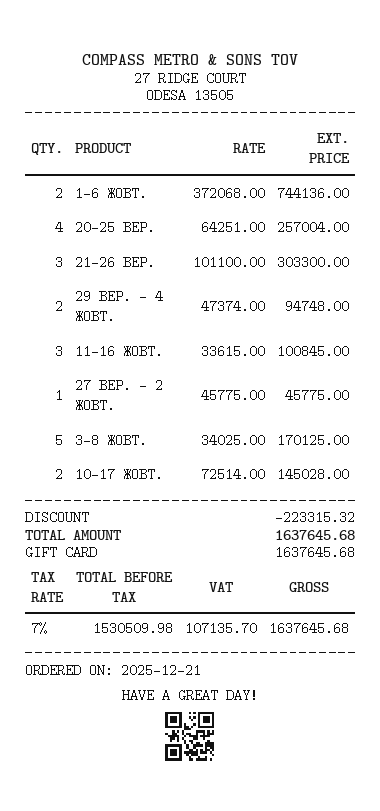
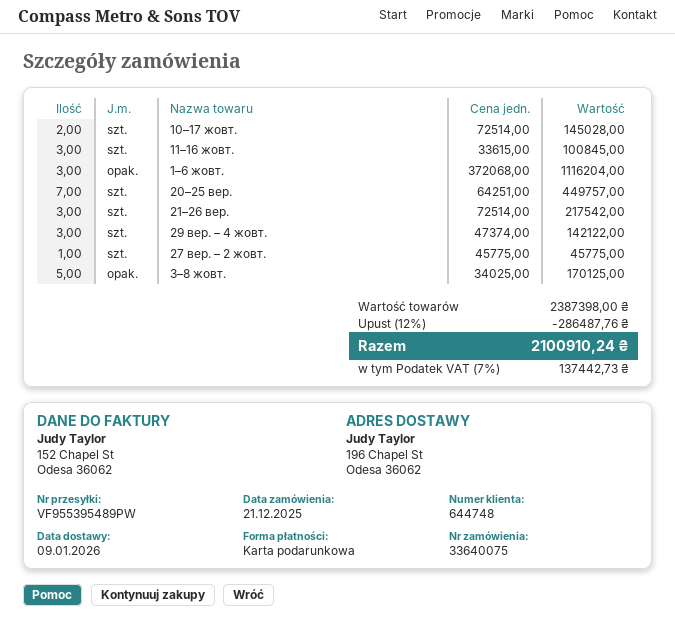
1–6 ЖОВТ.: 2 x 372068.00 = 744136.00 -> 3 x 372068.00 = 1116204.00
20–25 ВЕР.: 4 x 64251.00 = 257004.00 -> 7 x 64251.00 = 449757.00
21–26 ВЕР.: 3 x 101100.00 = 303300.00 -> 3 x 72514.00 = 217542.00
29 ВЕР. – 4 ЖОВТ.: 2 x 47374.00 = 94748.00 -> 3 x 47374.00 = 142122.00
discount: 223315.32 -> 286487.76
tax: 7% = 107135.70 -> 7% = 137442.73
total: 1637645.68 -> 2100910.24

